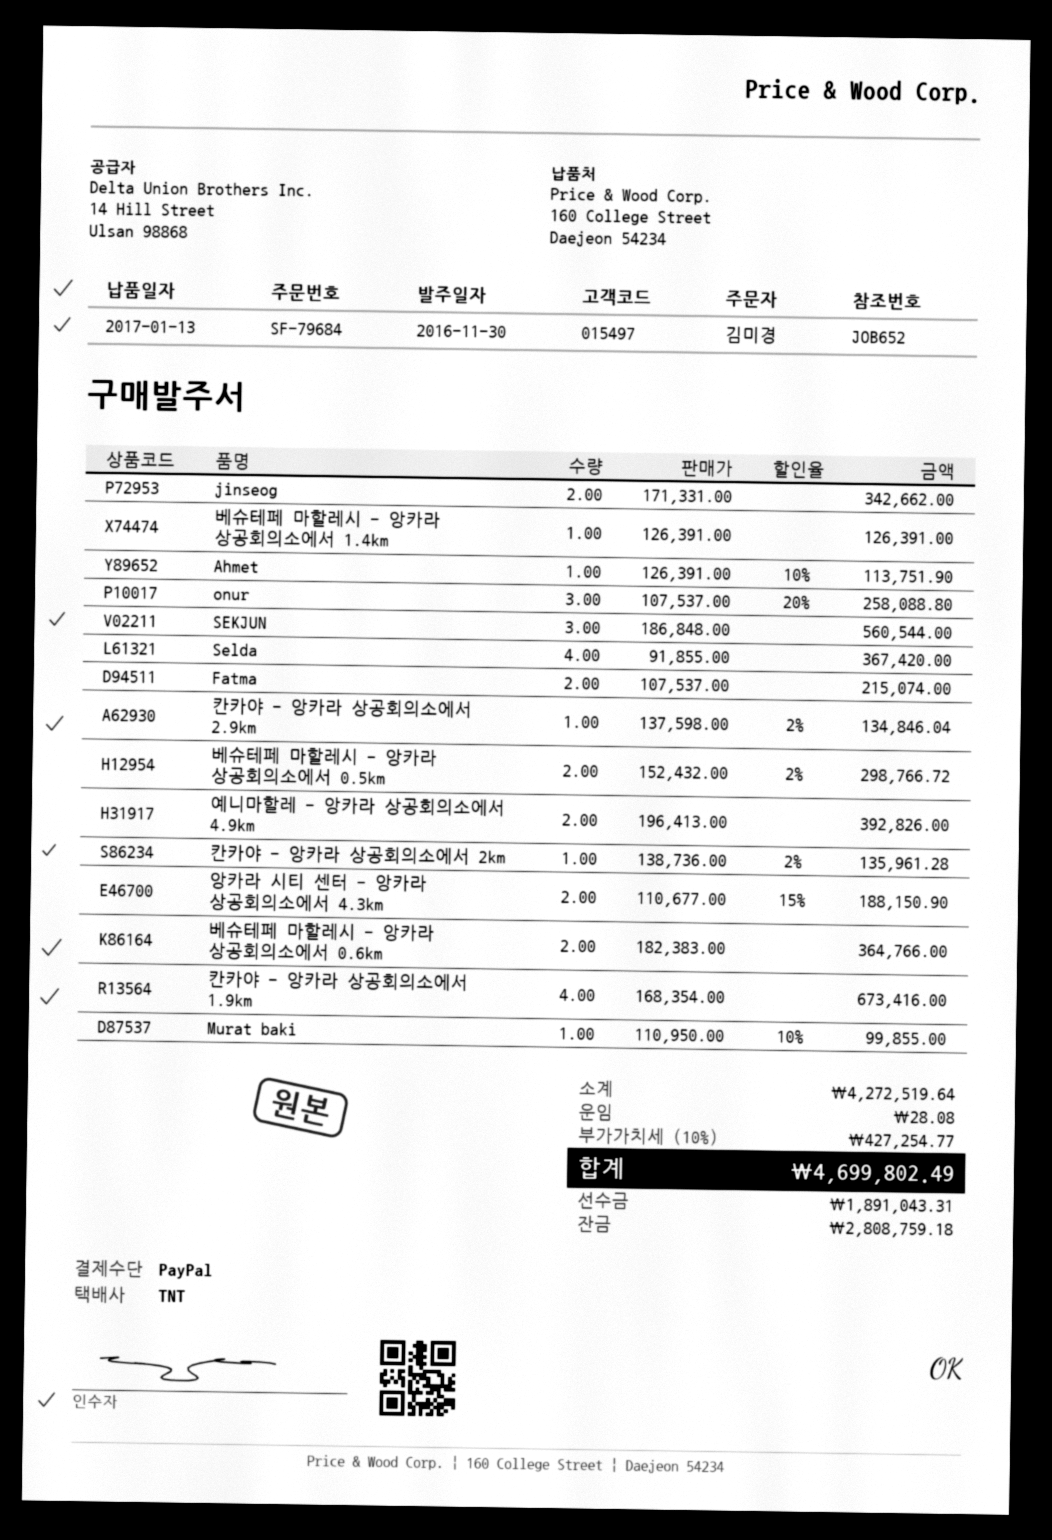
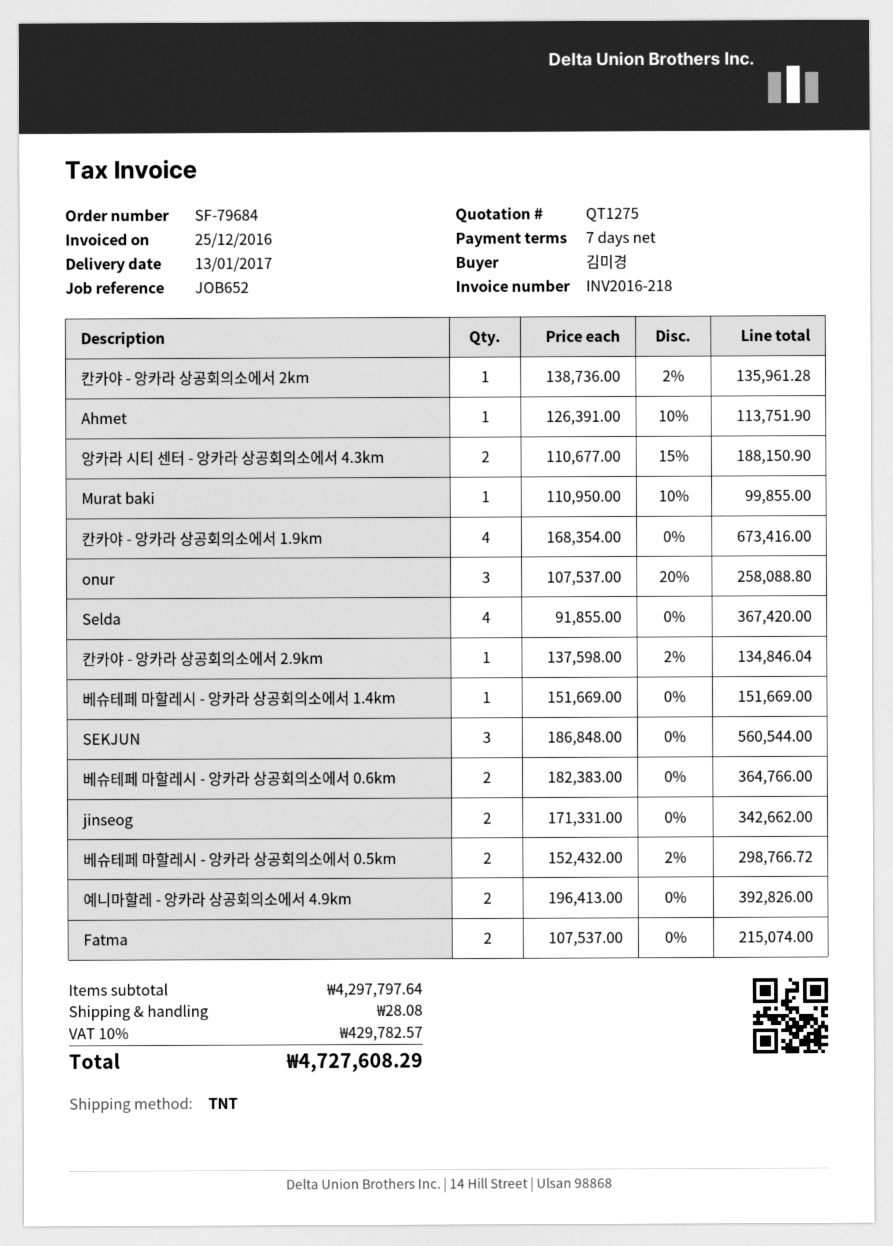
베슈테페 마할레시 - 앙카라 상공회의소에서 1.4km: 1 x 126391.00 = 126391.00 -> 1 x 151669.00 = 151669.00
subtotal: 4272519.64 -> 4297797.64
tax: 10% = 427254.77 -> 10% = 429782.57
total: 4699802.49 -> 4727608.29

